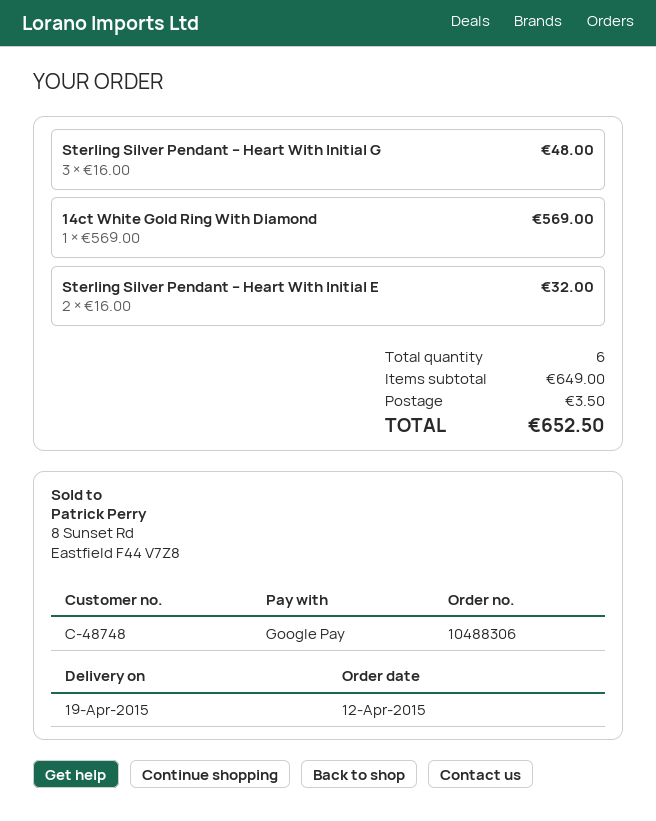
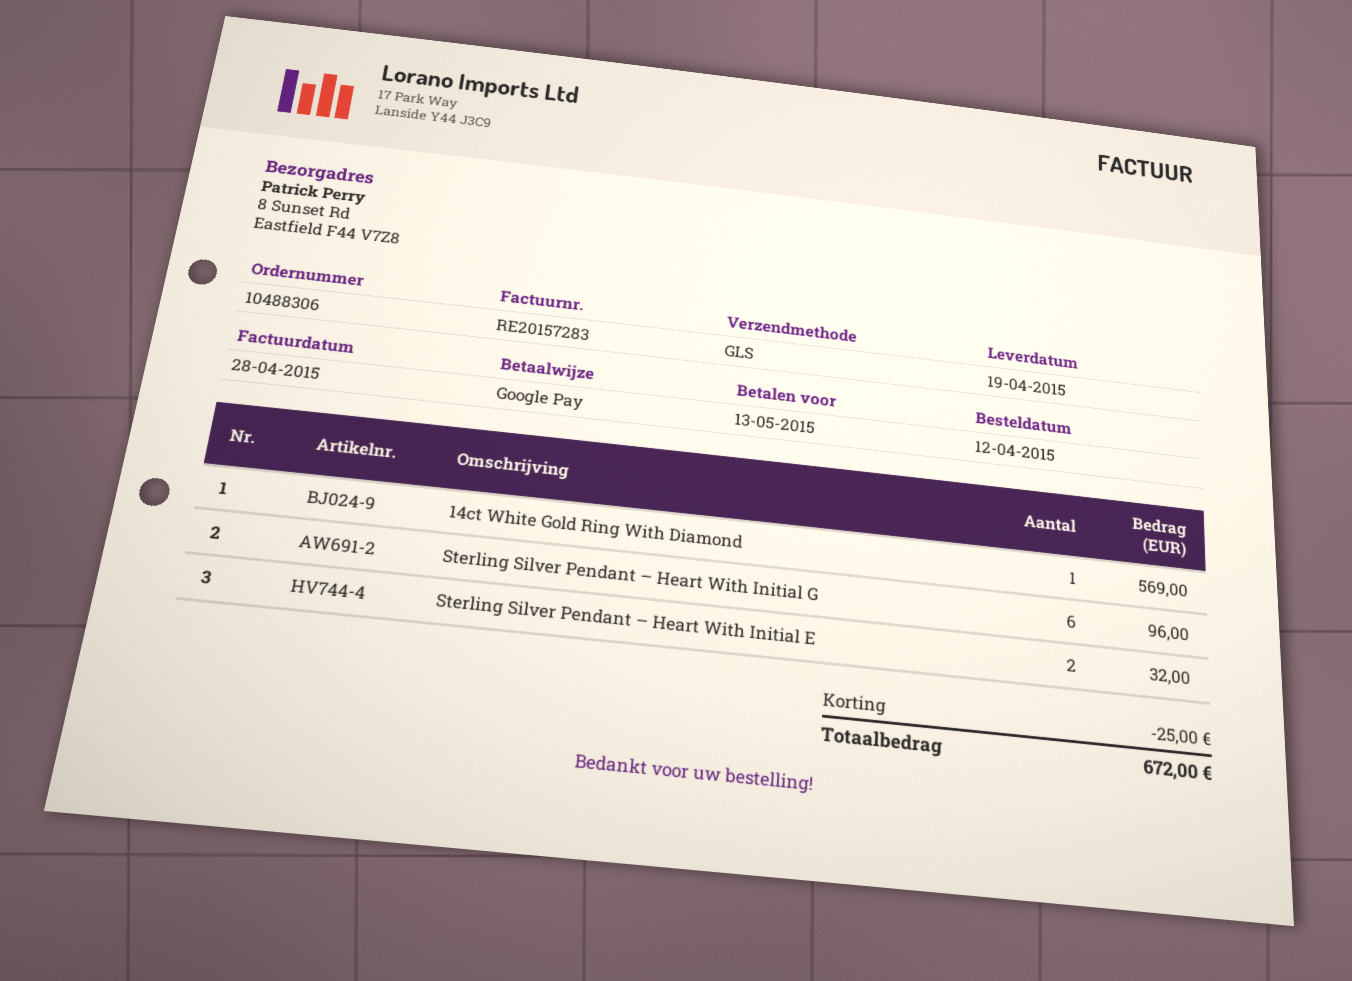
Sterling Silver Pendant – Heart With Initial G: 3 for 48.00 -> 6 for 96.00
discount: none -> 25.00
shipping: 3.50 -> none
total: 652.50 -> 672.00

